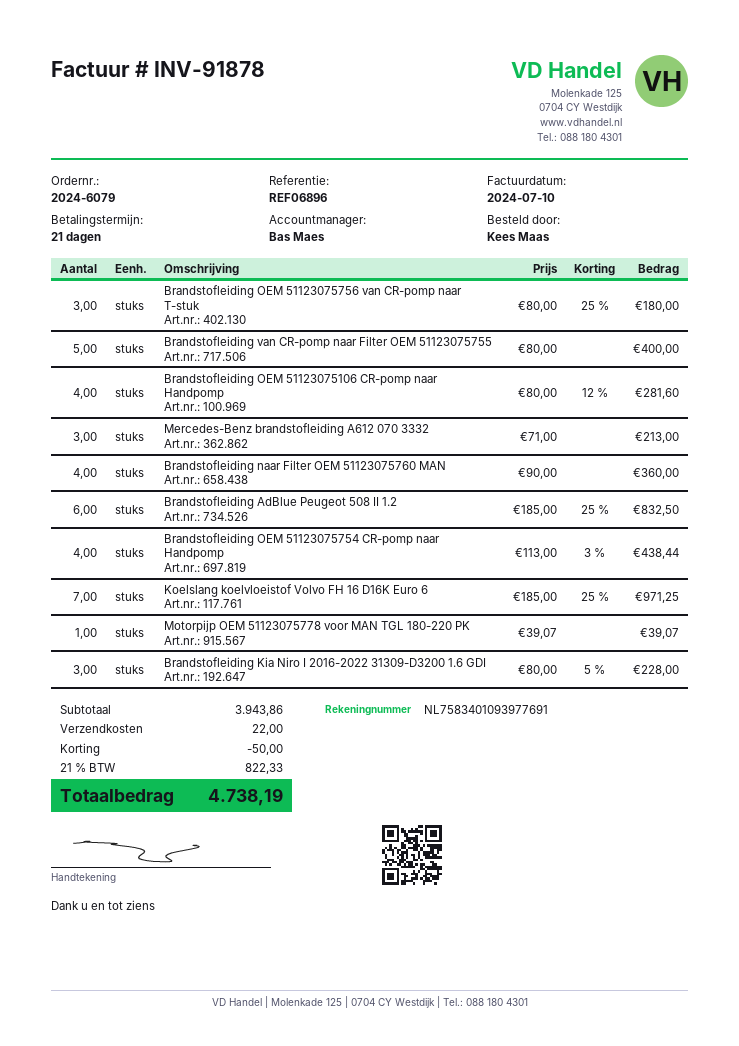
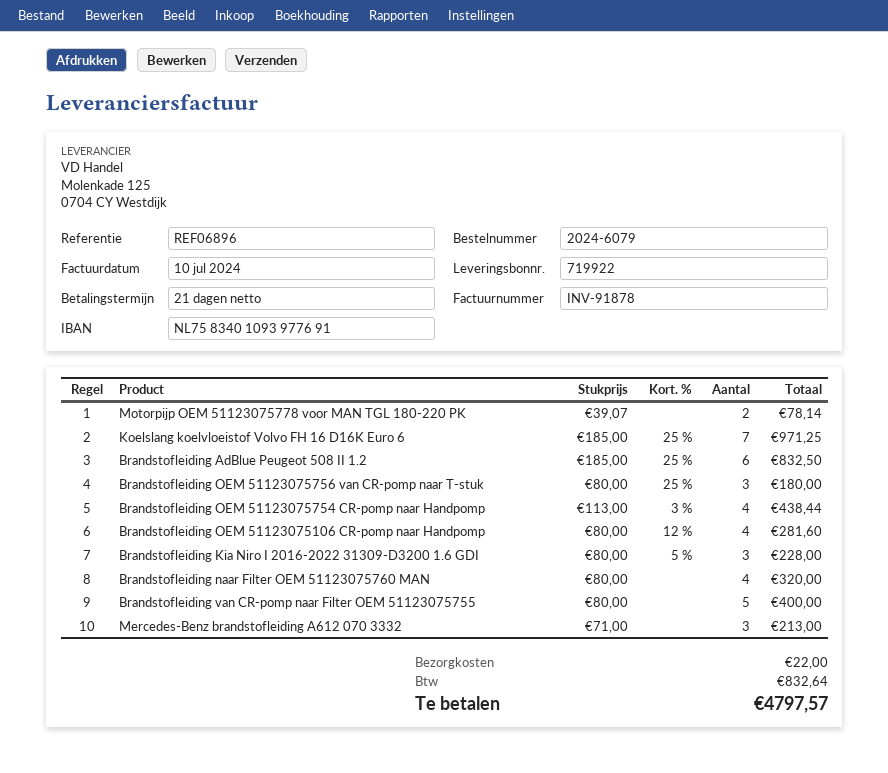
Brandstofleiding naar Filter OEM 51123075760 MAN: 4 x 90.00 = 360.00 -> 4 x 80.00 = 320.00
Motorpijp OEM 51123075778 voor MAN TGL 180-220 PK: 1 x 39.07 = 39.07 -> 2 x 39.07 = 78.14
discount: 50.00 -> none
tax: 822.33 -> 832.64
total: 4738.19 -> 4797.57

